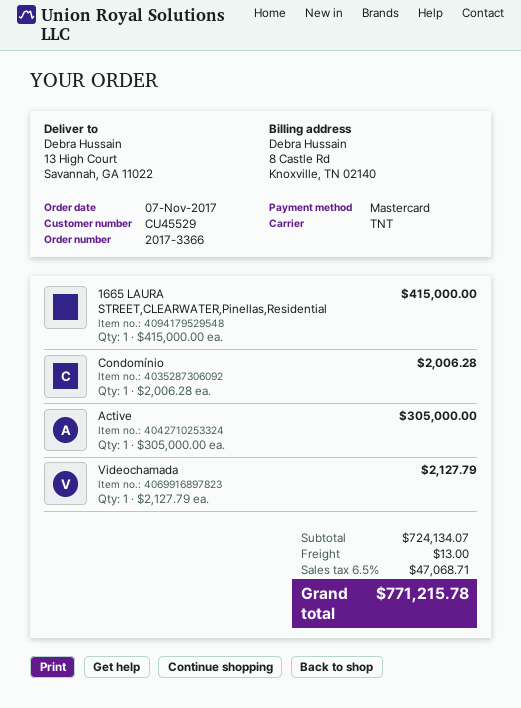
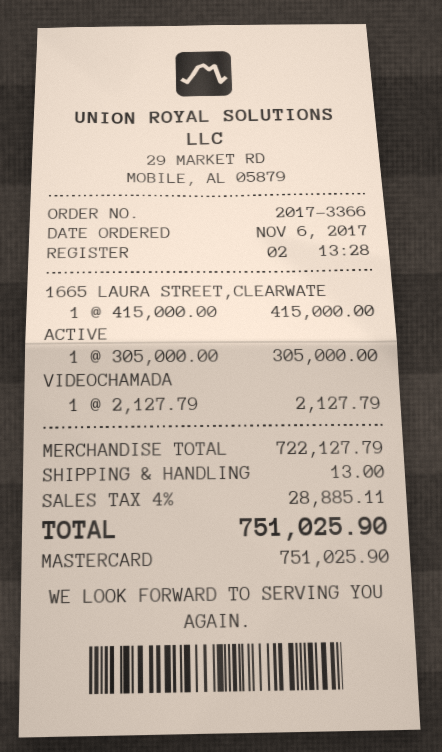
order date: 2017-11-07 -> 2017-11-06
Condomínio: 1 x 2006.28 = 2006.28 -> none
subtotal: 724134.07 -> 722127.79
tax: 6.5% = 47068.71 -> 4% = 28885.11
total: 771215.78 -> 751025.90

